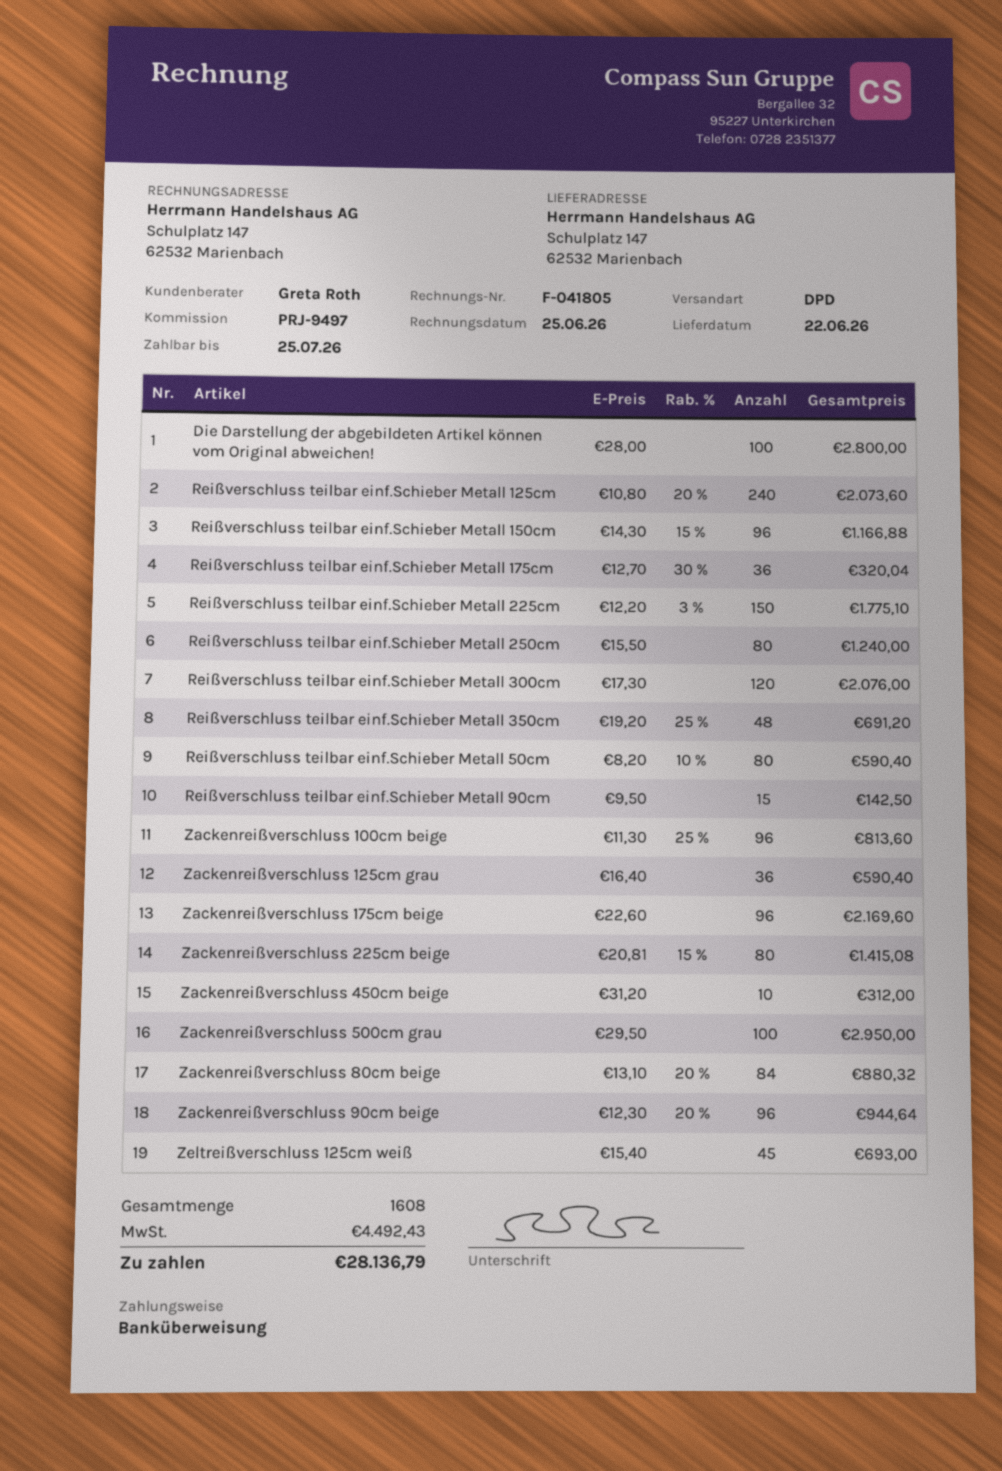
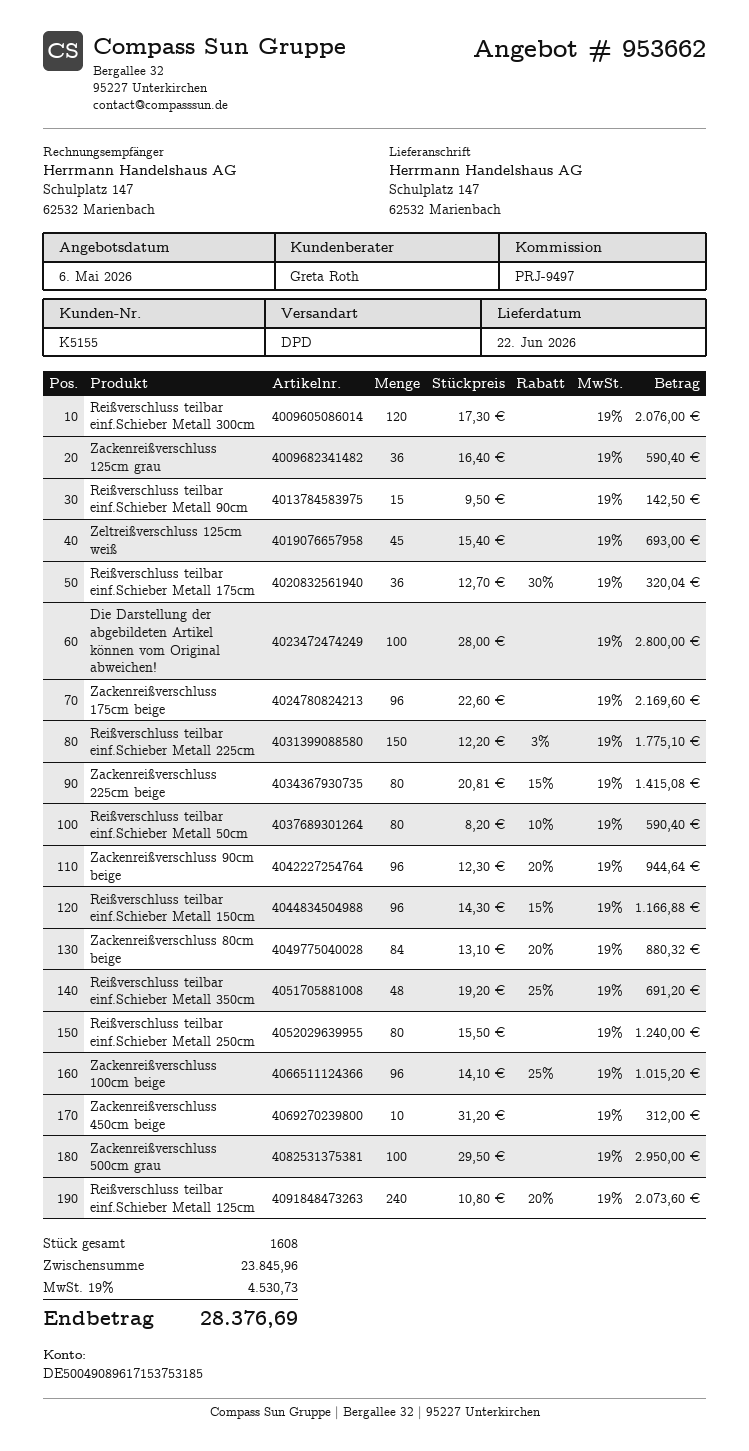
Zackenreißverschluss 100cm beige: 96 x 11.30 - 25% = 813.60 -> 96 x 14.10 - 25% = 1015.20
tax: 4492.43 -> 4530.73
total: 28136.79 -> 28376.69

